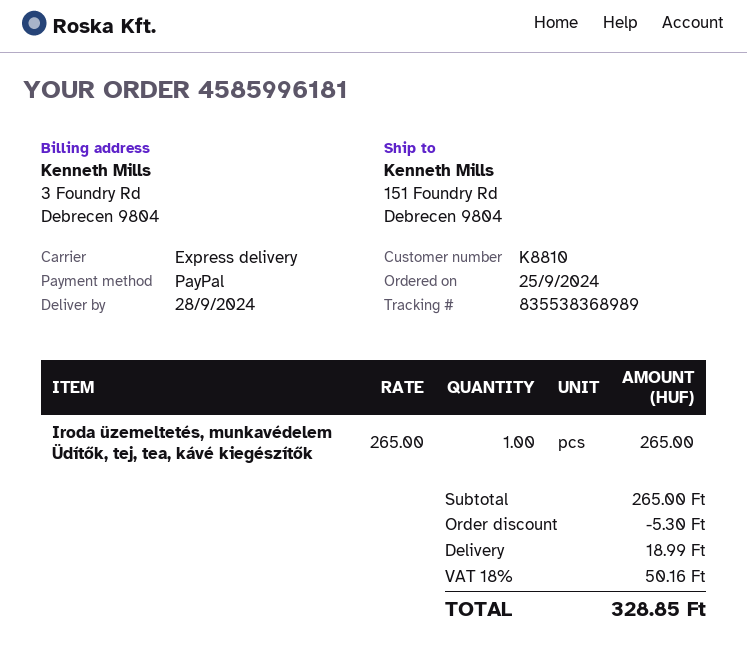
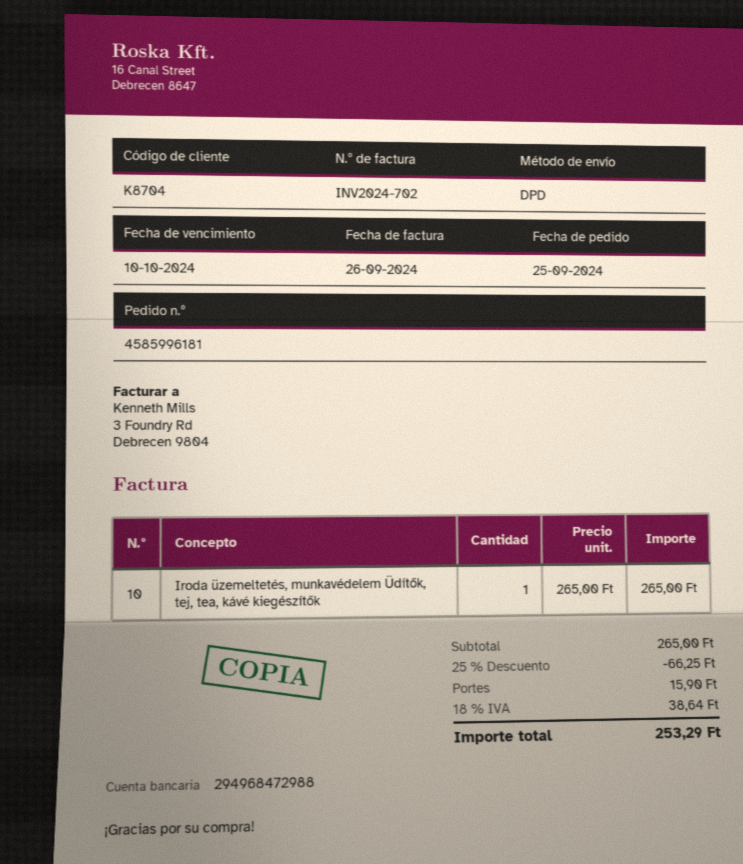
customer number: K8810 -> K8704
shipping method: express -> DPD
discount: 5.30 -> 66.25
shipping: 18.99 -> 15.90
tax: 18% = 50.16 -> 18% = 38.64
total: 328.85 -> 253.29

